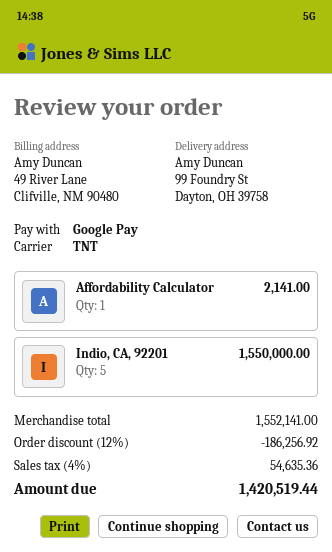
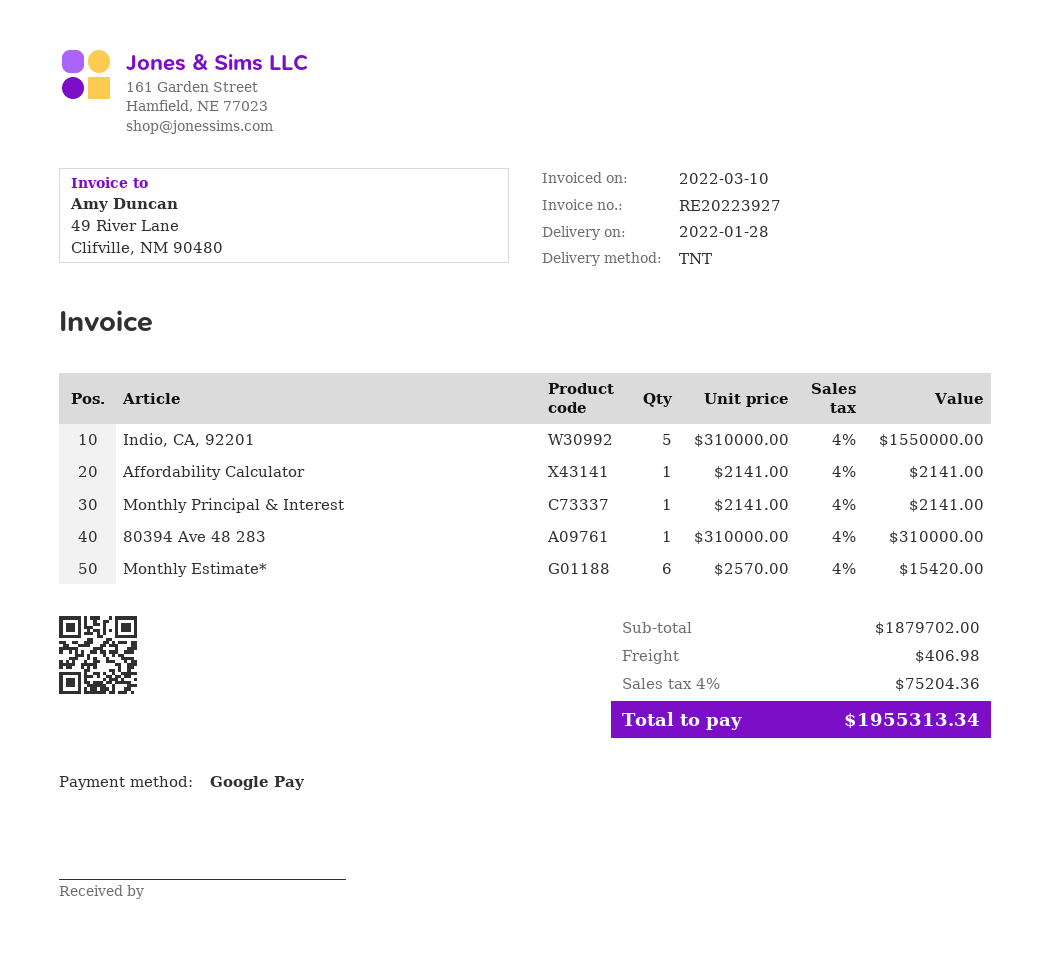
Monthly Principal & Interest: none -> 1 for 2141.00
80394 Ave 48 283: none -> 1 for 310000.00
Monthly Estimate*: none -> 6 for 15420.00
subtotal: 1552141.00 -> 1879702.00
discount: 12% = 186256.92 -> none
shipping: none -> 406.98
tax: 4% = 54635.36 -> 4% = 75204.36
total: 1420519.44 -> 1955313.34

